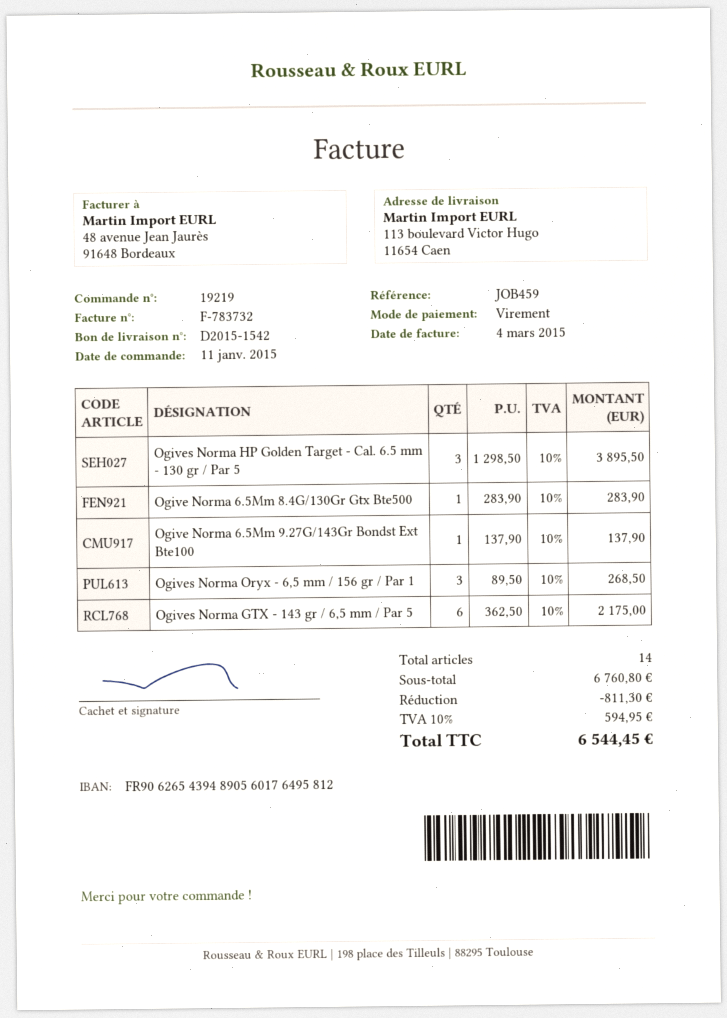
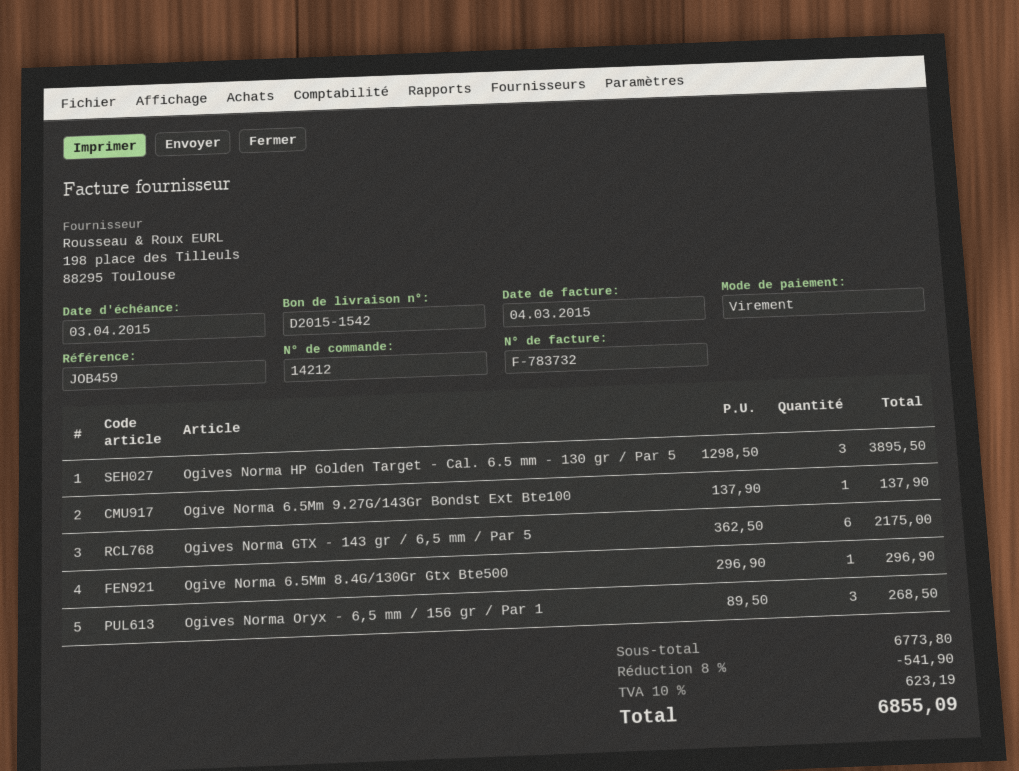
order number: 19219 -> 14212
Ogive Norma 6.5Mm 8.4G/130Gr Gtx Bte500: 1 x 283.90 = 283.90 -> 1 x 296.90 = 296.90
subtotal: 6760.80 -> 6773.80
discount: 811.30 -> 541.90
tax: 10% = 594.95 -> 10% = 623.19
total: 6544.45 -> 6855.09

